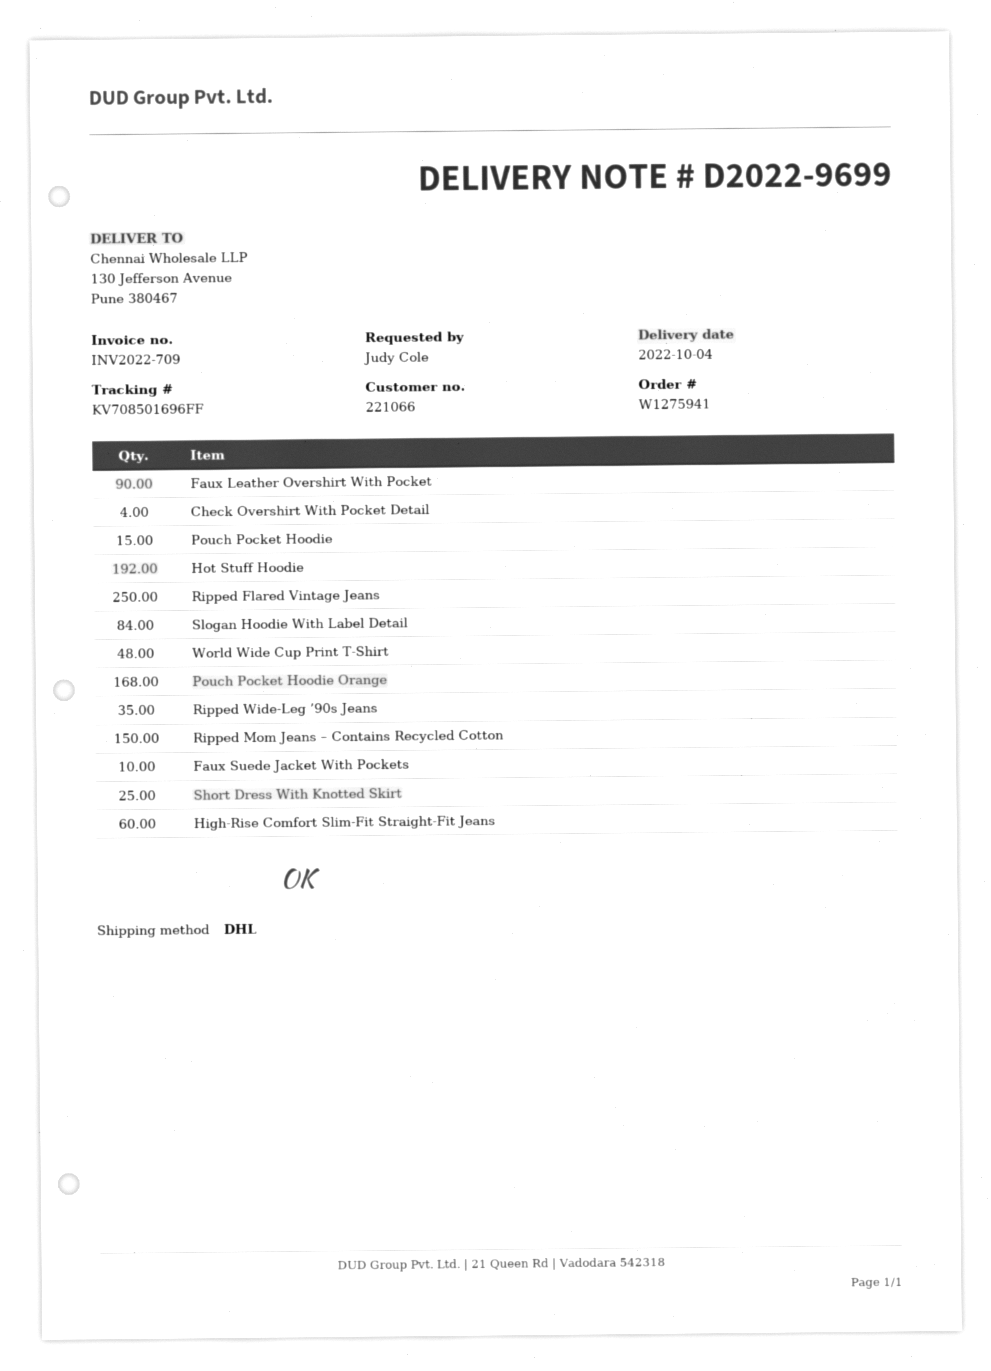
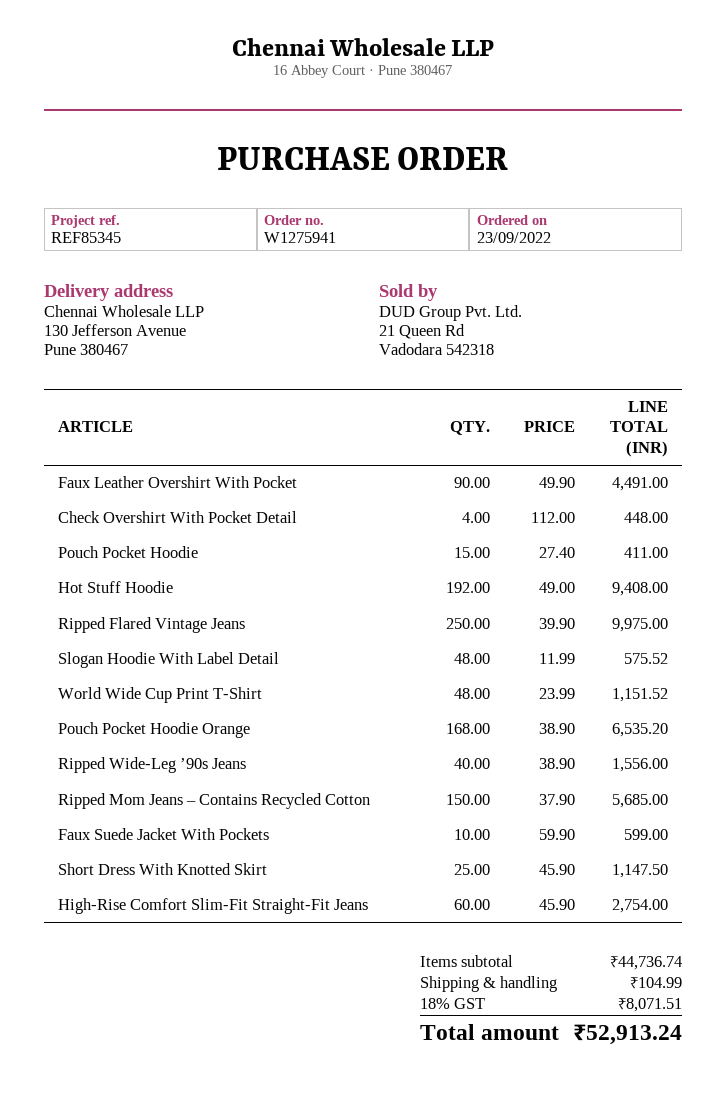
Slogan Hoodie With Label Detail: 84 -> 48
Ripped Wide-Leg ’90s Jeans: 35 -> 40

